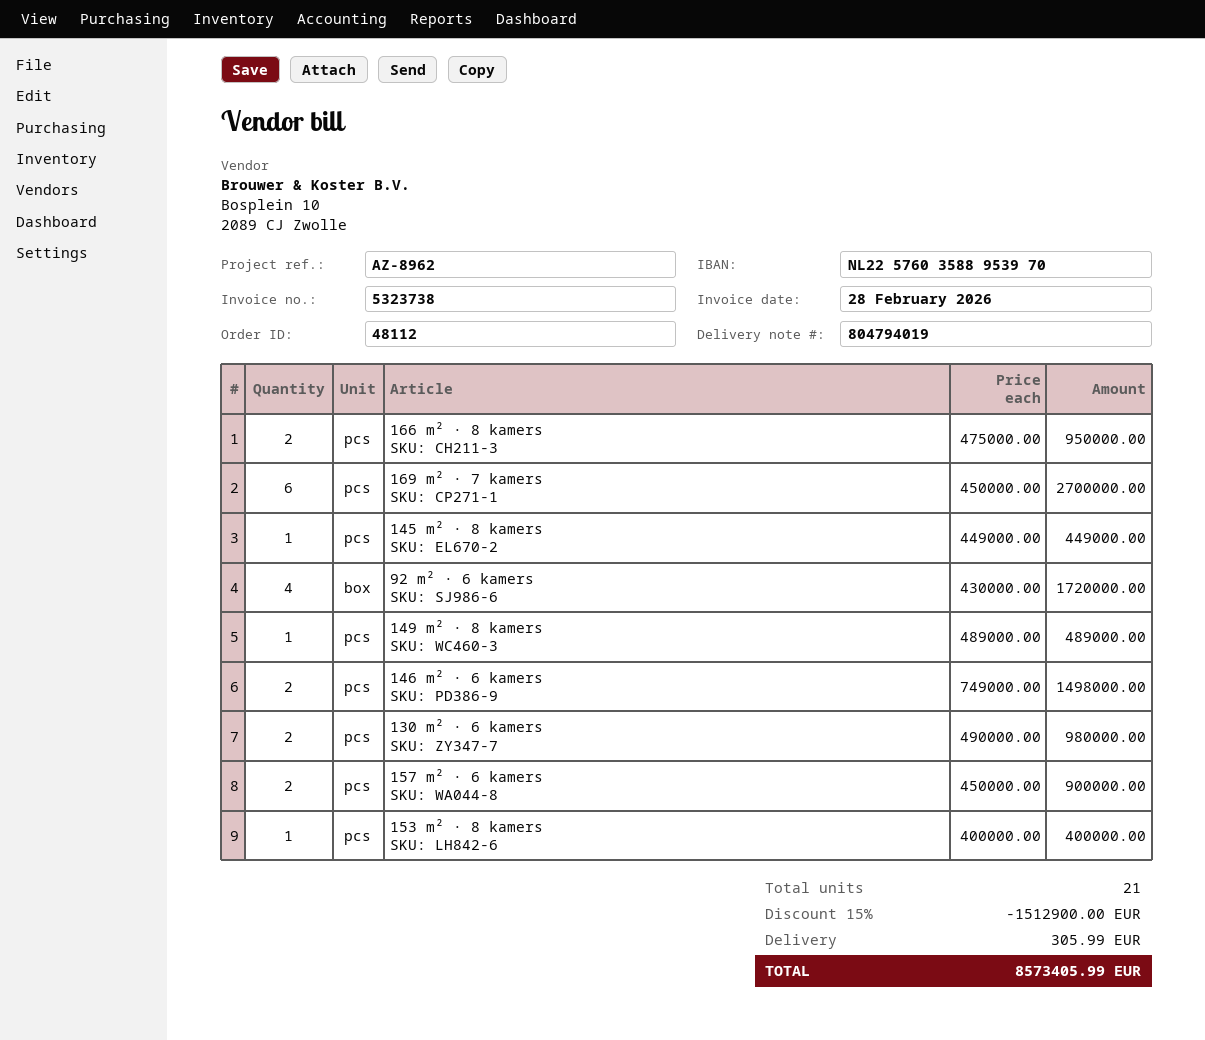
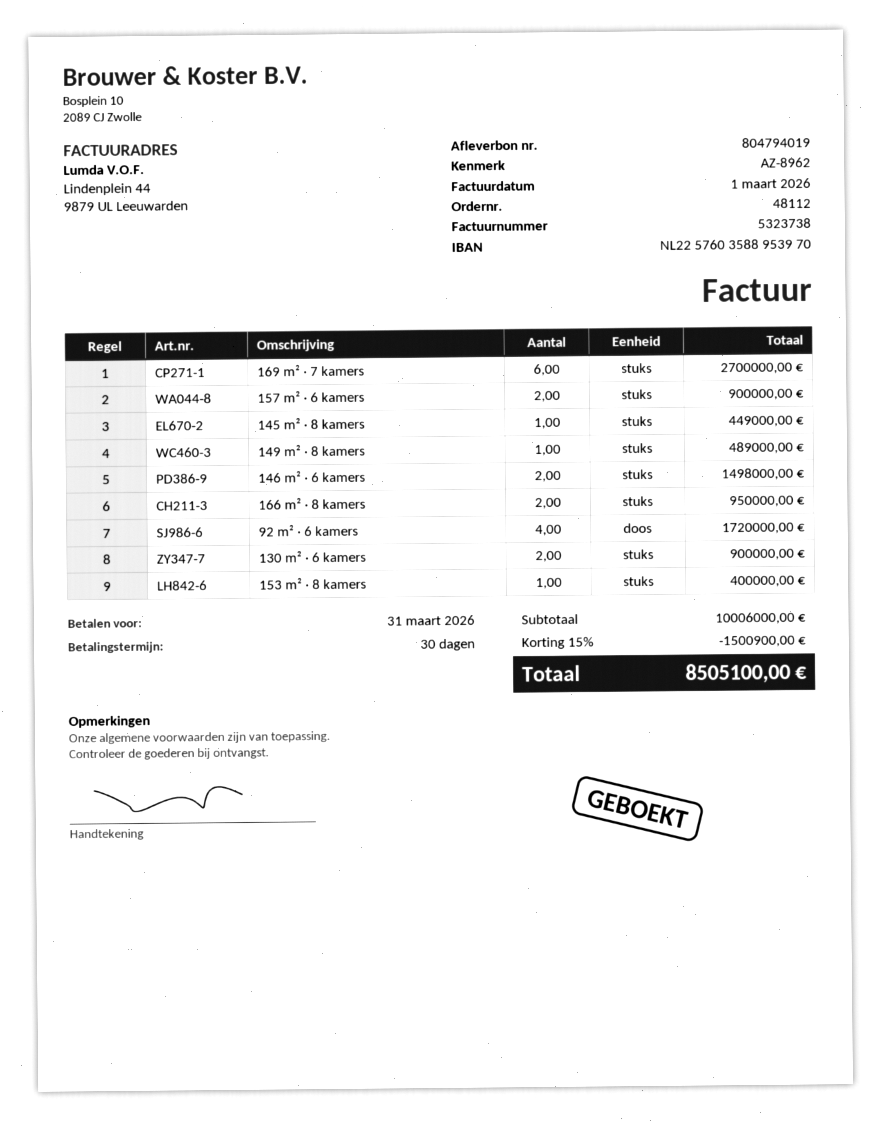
invoice date: 2026-02-28 -> 2026-03-01
130 m² · 6 kamers: 2 for 980000.00 -> 2 for 900000.00
discount: 15% = 1512900.00 -> 15% = 1500900.00
shipping: 305.99 -> none
total: 8573405.99 -> 8505100.00

